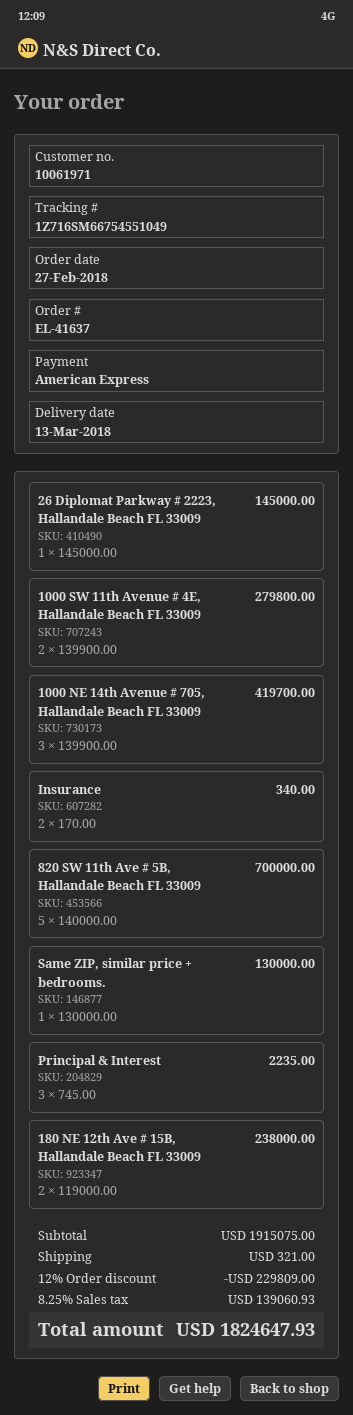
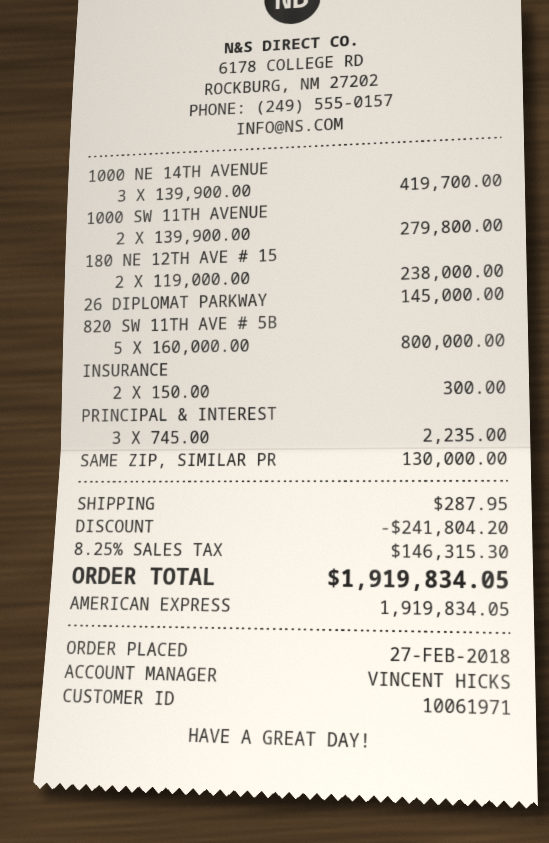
Insurance: 2 x 170.00 = 340.00 -> 2 x 150.00 = 300.00
820 SW 11th Ave # 5B, Hallandale Beach FL 33009: 5 x 140000.00 = 700000.00 -> 5 x 160000.00 = 800000.00
discount: 229809.00 -> 241804.20
shipping: 321.00 -> 287.95
tax: 8.25% = 139060.93 -> 8.25% = 146315.30
total: 1824647.93 -> 1919834.05

